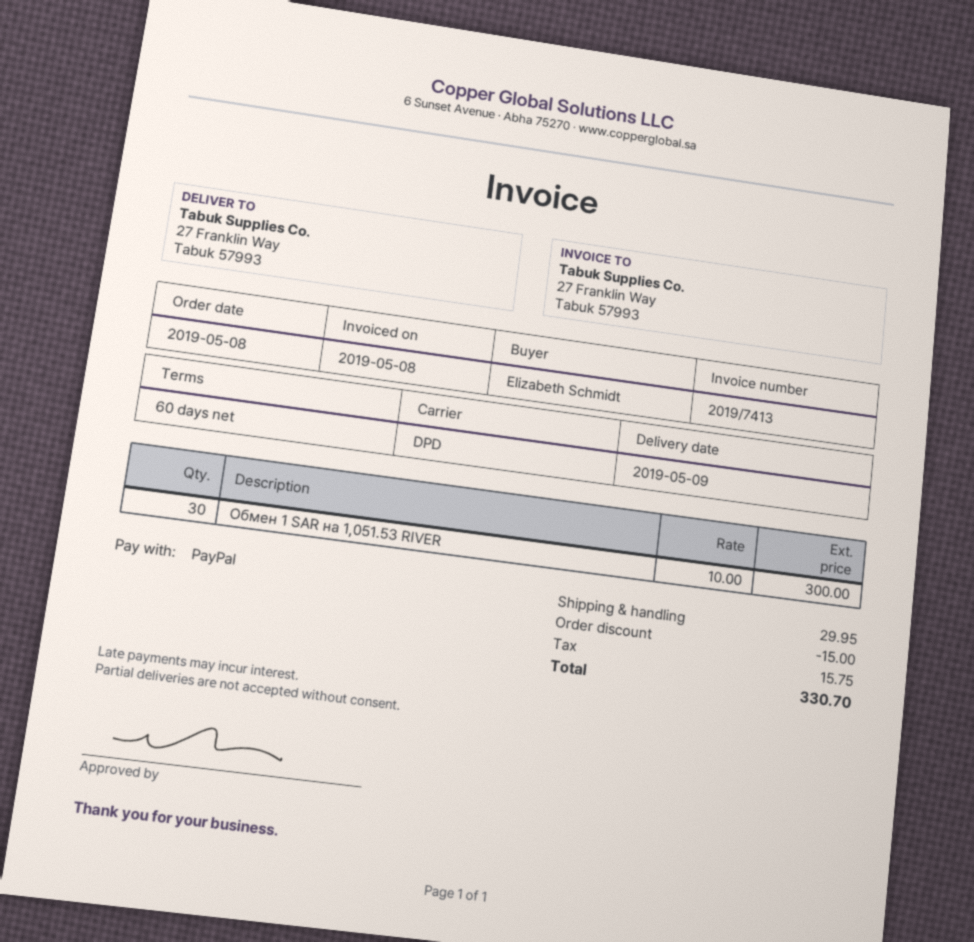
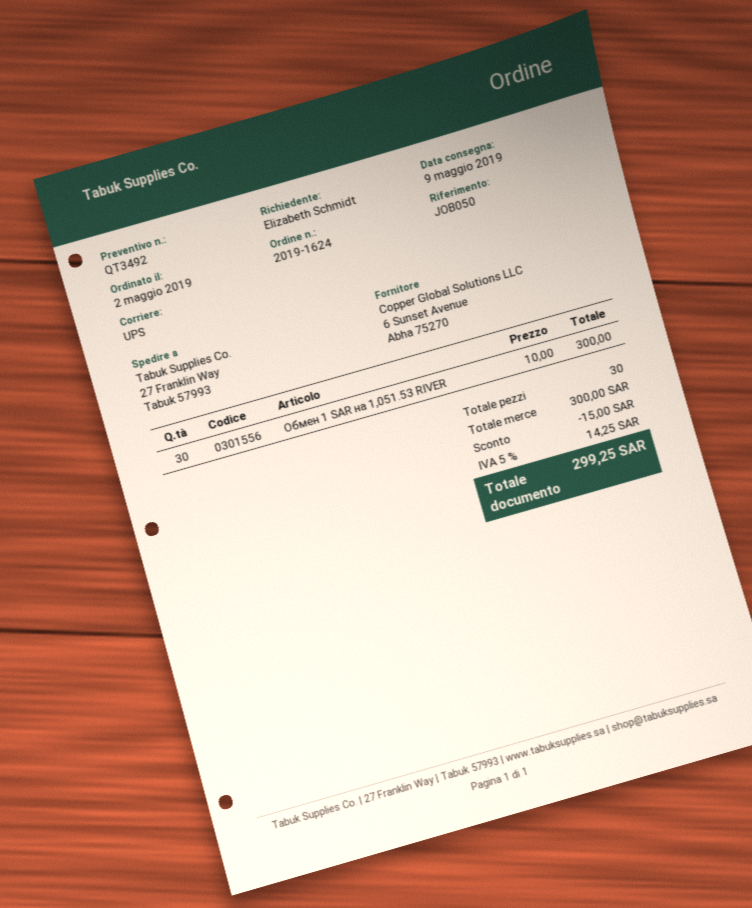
order date: 2019-05-08 -> 2019-05-02
shipping method: DPD -> UPS
shipping: 29.95 -> none
tax: 15.75 -> 14.25
total: 330.70 -> 299.25

